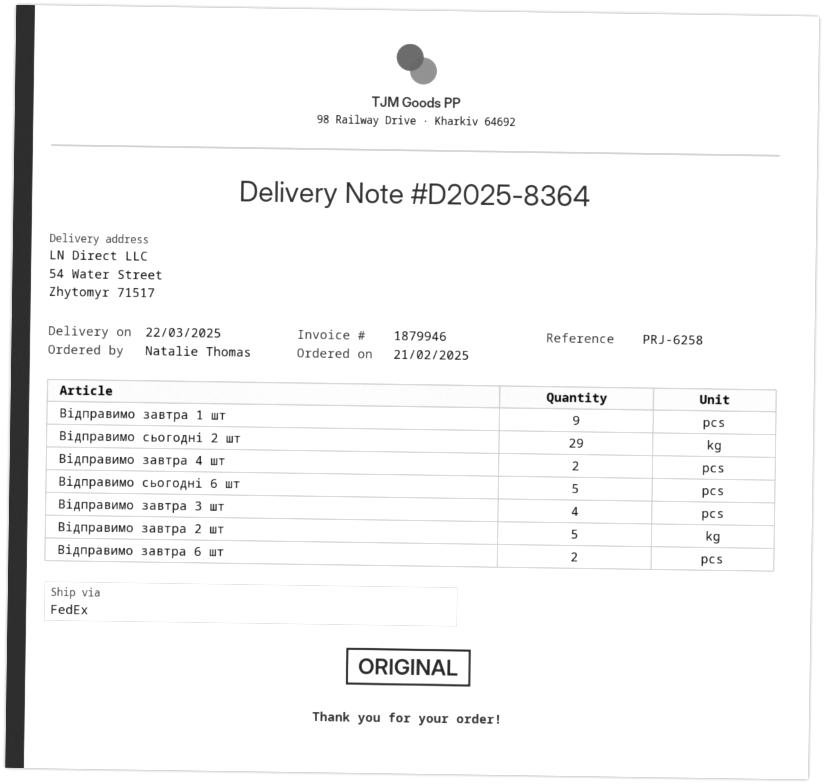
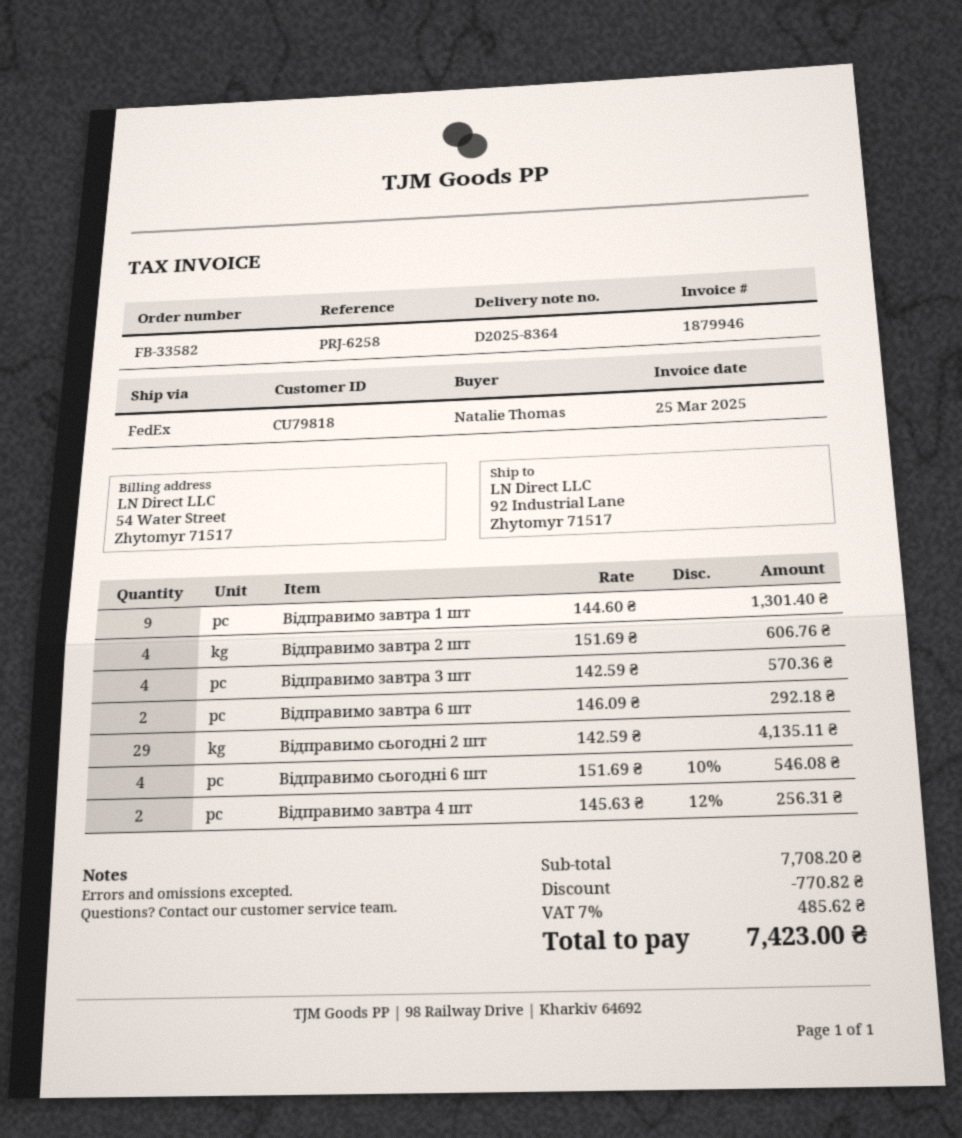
ship to: 54 Water Street, Zhytomyr 71517 -> 92 Industrial Lane, Zhytomyr 71517
Відправимо сьогодні 6 шт: 5 -> 4
Відправимо завтра 2 шт: 5 -> 4

